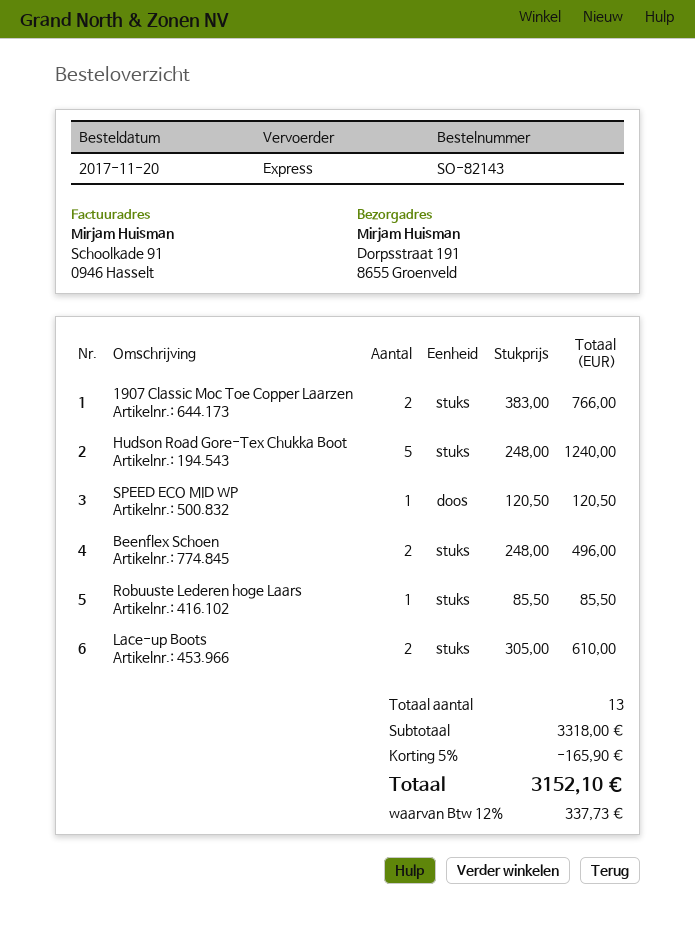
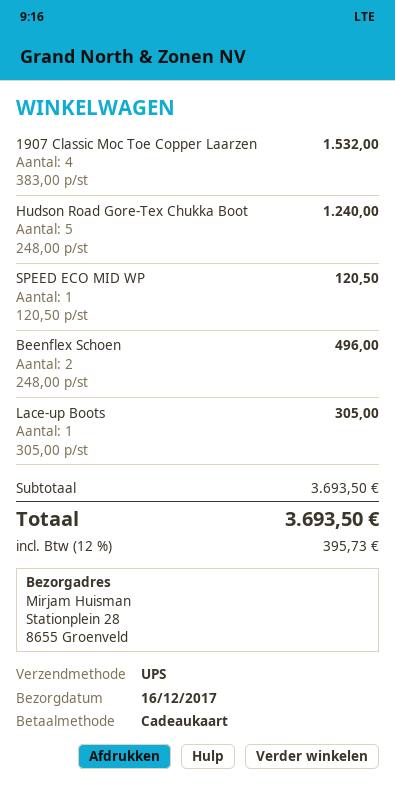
shipping method: express -> UPS
ship to: Dorpsstraat 191, 8655 Groenveld -> Stationplein 28, 8655 Groenveld
1907 Classic Moc Toe Copper Laarzen: 2 x 383.00 = 766.00 -> 4 x 383.00 = 1532.00
Robuuste Lederen hoge Laars: 1 x 85.50 = 85.50 -> none
Lace-up Boots: 2 x 305.00 = 610.00 -> 1 x 305.00 = 305.00
subtotal: 3318.00 -> 3693.50
discount: 5% = 165.90 -> none
tax: 12% = 337.73 -> 12% = 395.73
total: 3152.10 -> 3693.50

